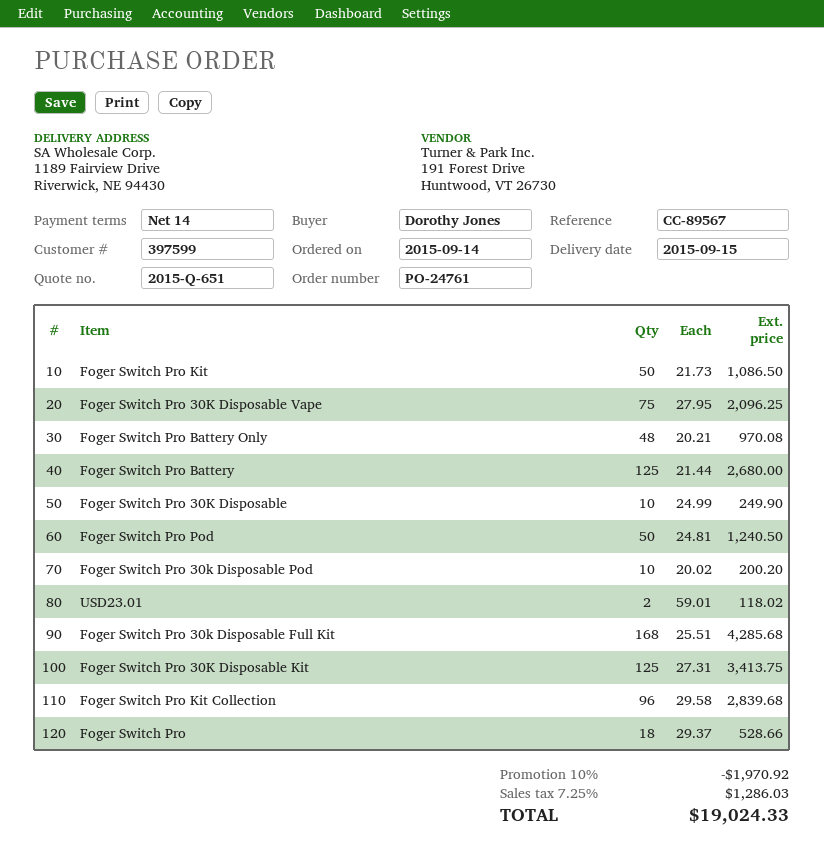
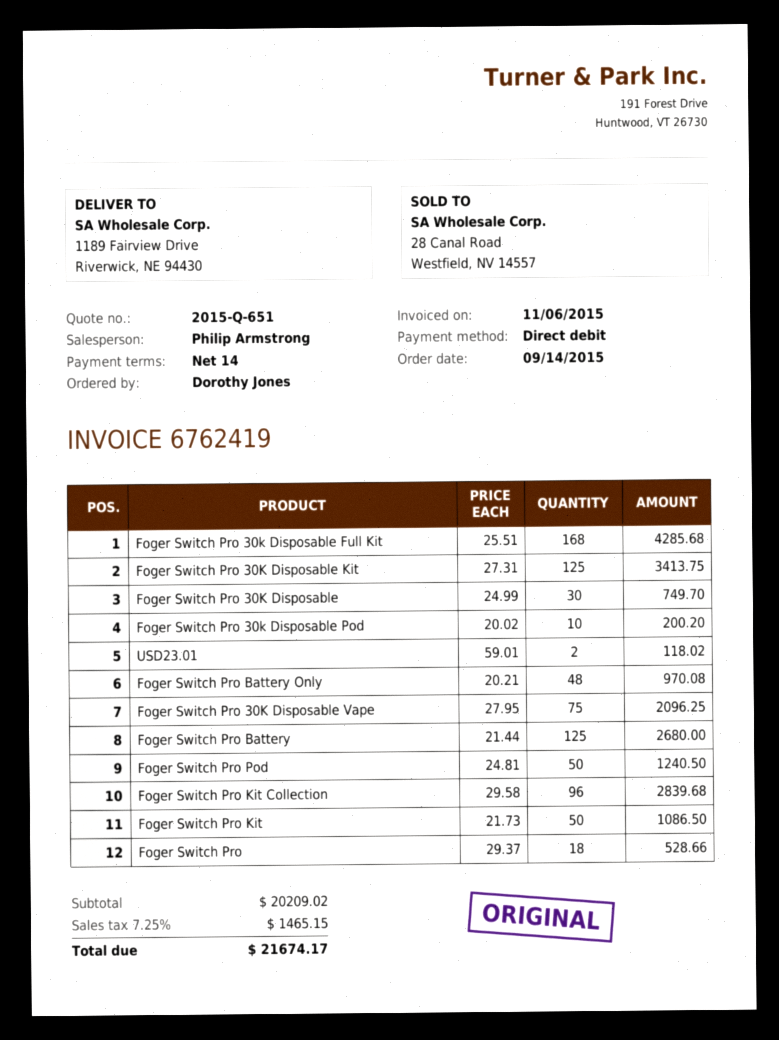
Foger Switch Pro 30K Disposable: 10 x 24.99 = 249.90 -> 30 x 24.99 = 749.70
discount: 10% = 1970.92 -> none
tax: 7.25% = 1286.03 -> 7.25% = 1465.15
total: 19024.33 -> 21674.17

